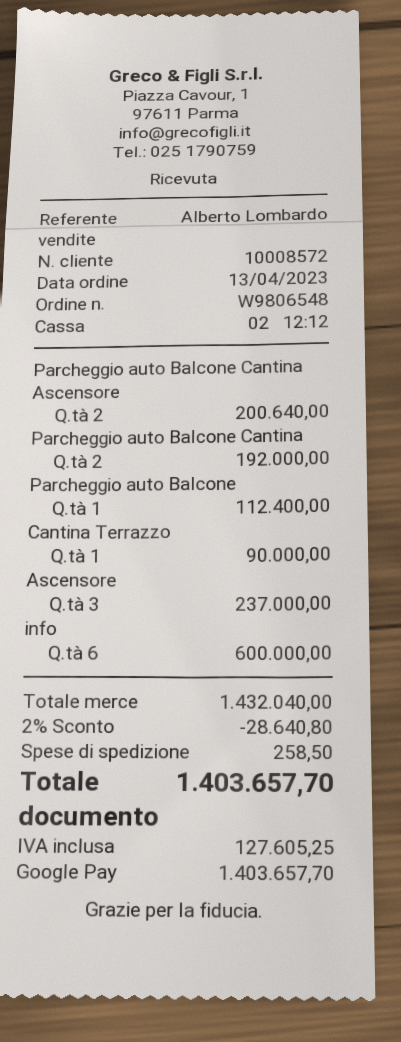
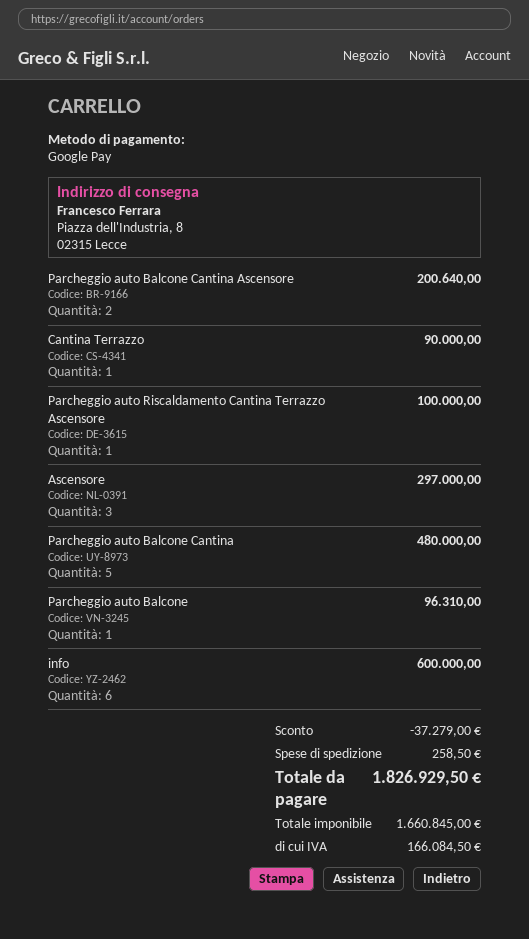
Parcheggio auto Balcone Cantina: 2 for 192000.00 -> 5 for 480000.00
Parcheggio auto Balcone: 1 for 112400.00 -> 1 for 96310.00
Ascensore: 3 for 237000.00 -> 3 for 297000.00
Parcheggio auto Riscaldamento Cantina Terrazzo Ascensore: none -> 1 for 100000.00
discount: 28640.80 -> 37279.00
tax: 127605.25 -> 166084.50
total: 1403657.70 -> 1826929.50

